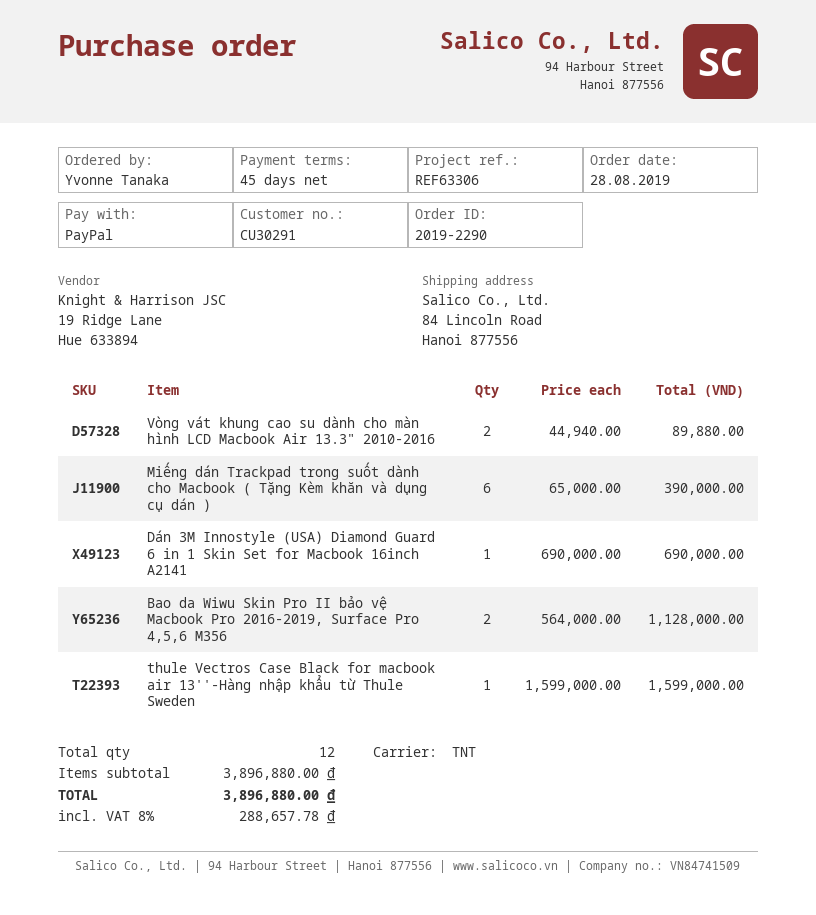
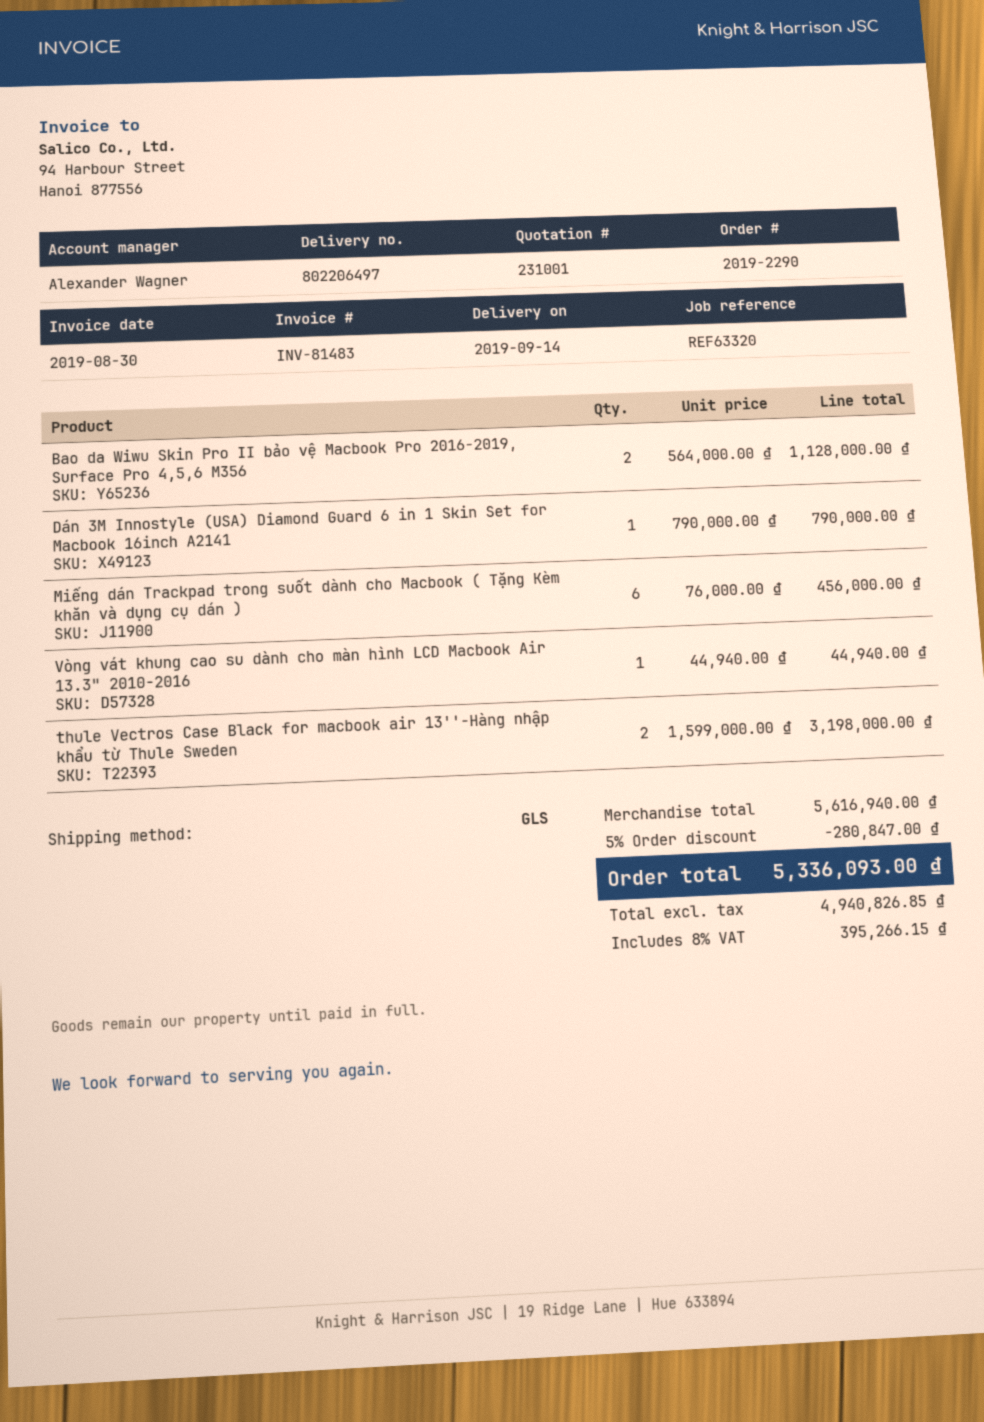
reference: REF63306 -> REF63320
shipping method: TNT -> GLS
Vòng vát khung cao su dành cho màn hình LCD Macbook Air 13.3" 2010-2016: 2 x 44940.00 = 89880.00 -> 1 x 44940.00 = 44940.00
Miếng dán Trackpad trong suốt dành cho Macbook ( Tặng Kèm khăn và dụng cụ dán ): 6 x 65000.00 = 390000.00 -> 6 x 76000.00 = 456000.00
Dán 3M Innostyle (USA) Diamond Guard 6 in 1 Skin Set for Macbook 16inch A2141: 1 x 690000.00 = 690000.00 -> 1 x 790000.00 = 790000.00
thule Vectros Case Black for macbook air 13''-Hàng nhập khẩu từ Thule Sweden: 1 x 1599000.00 = 1599000.00 -> 2 x 1599000.00 = 3198000.00
subtotal: 3896880.00 -> 5616940.00
discount: none -> 5% = 280847.00
tax: 8% = 288657.78 -> 8% = 395266.15
total: 3896880.00 -> 5336093.00

